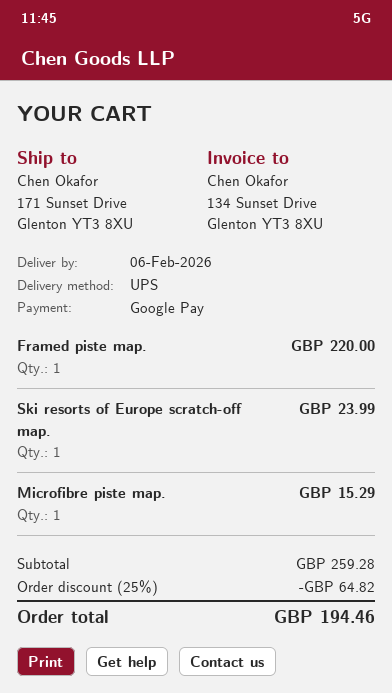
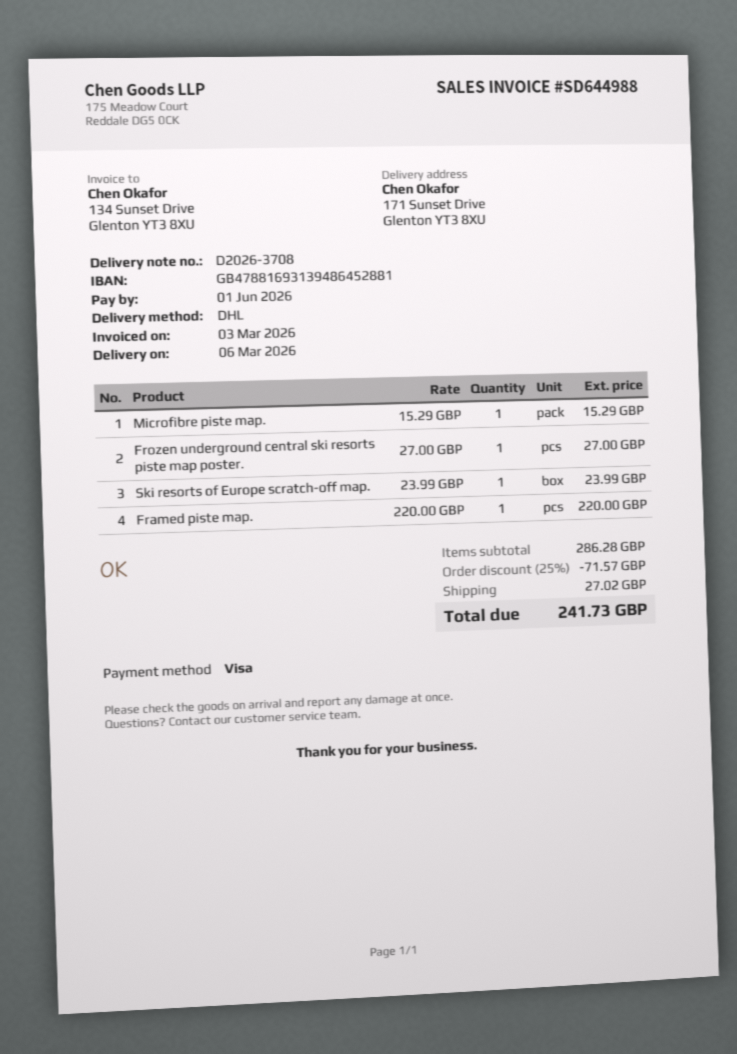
delivery date: 2026-02-06 -> 2026-03-06
payment method: Google Pay -> Visa
shipping method: UPS -> DHL
Frozen underground central ski resorts piste map poster.: none -> 1 for 27.00
subtotal: 259.28 -> 286.28
discount: 25% = 64.82 -> 25% = 71.57
shipping: none -> 27.02
total: 194.46 -> 241.73

